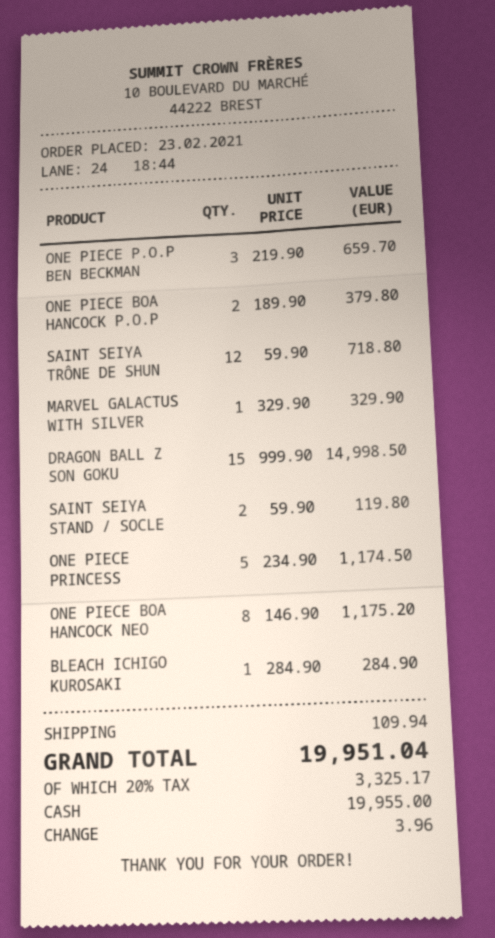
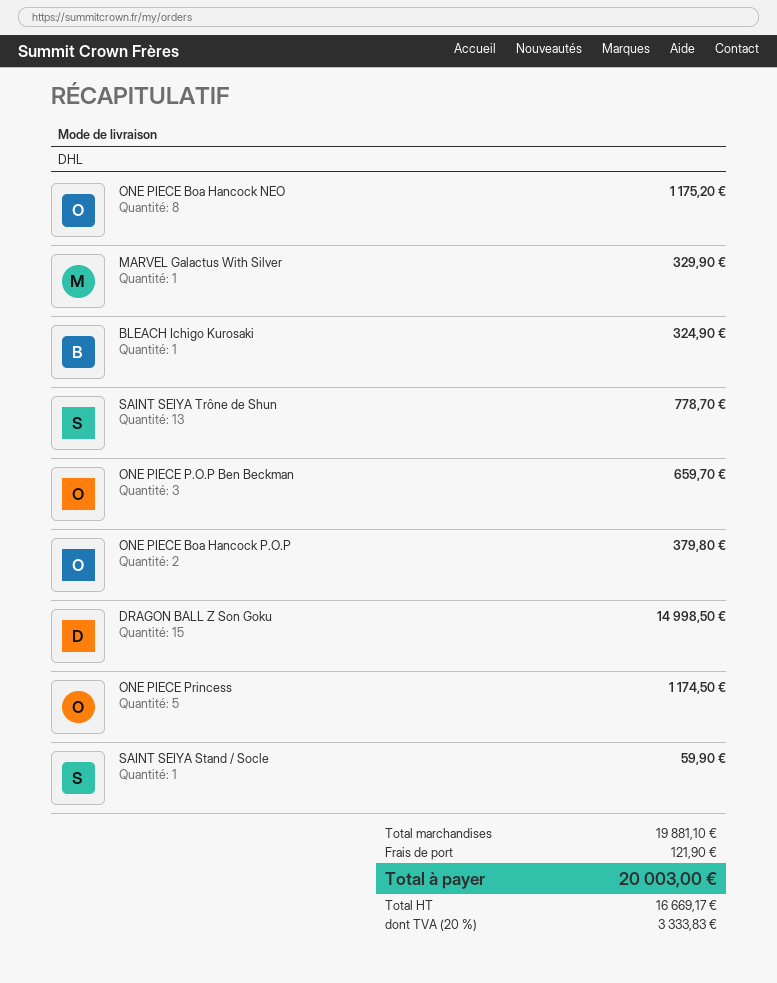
SAINT SEIYA TRÔNE DE SHUN: 12 for 718.80 -> 13 for 778.70
SAINT SEIYA STAND / SOCLE: 2 for 119.80 -> 1 for 59.90
BLEACH ICHIGO KUROSAKI: 1 for 284.90 -> 1 for 324.90
shipping: 109.94 -> 121.90
tax: 20% = 3325.17 -> 20% = 3333.83
total: 19951.04 -> 20003.00

